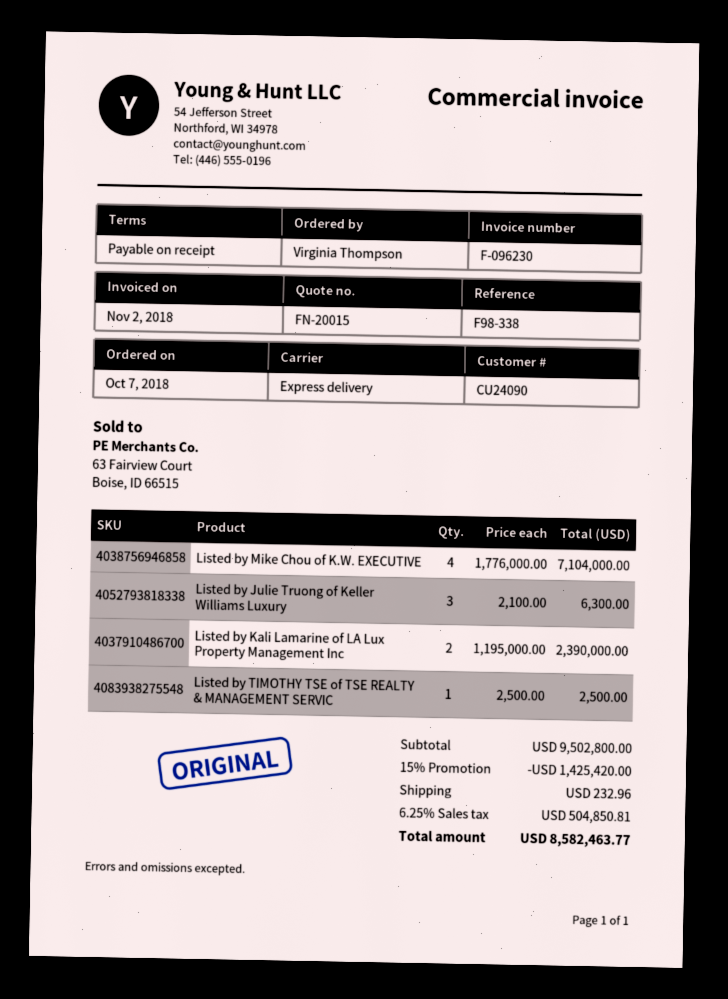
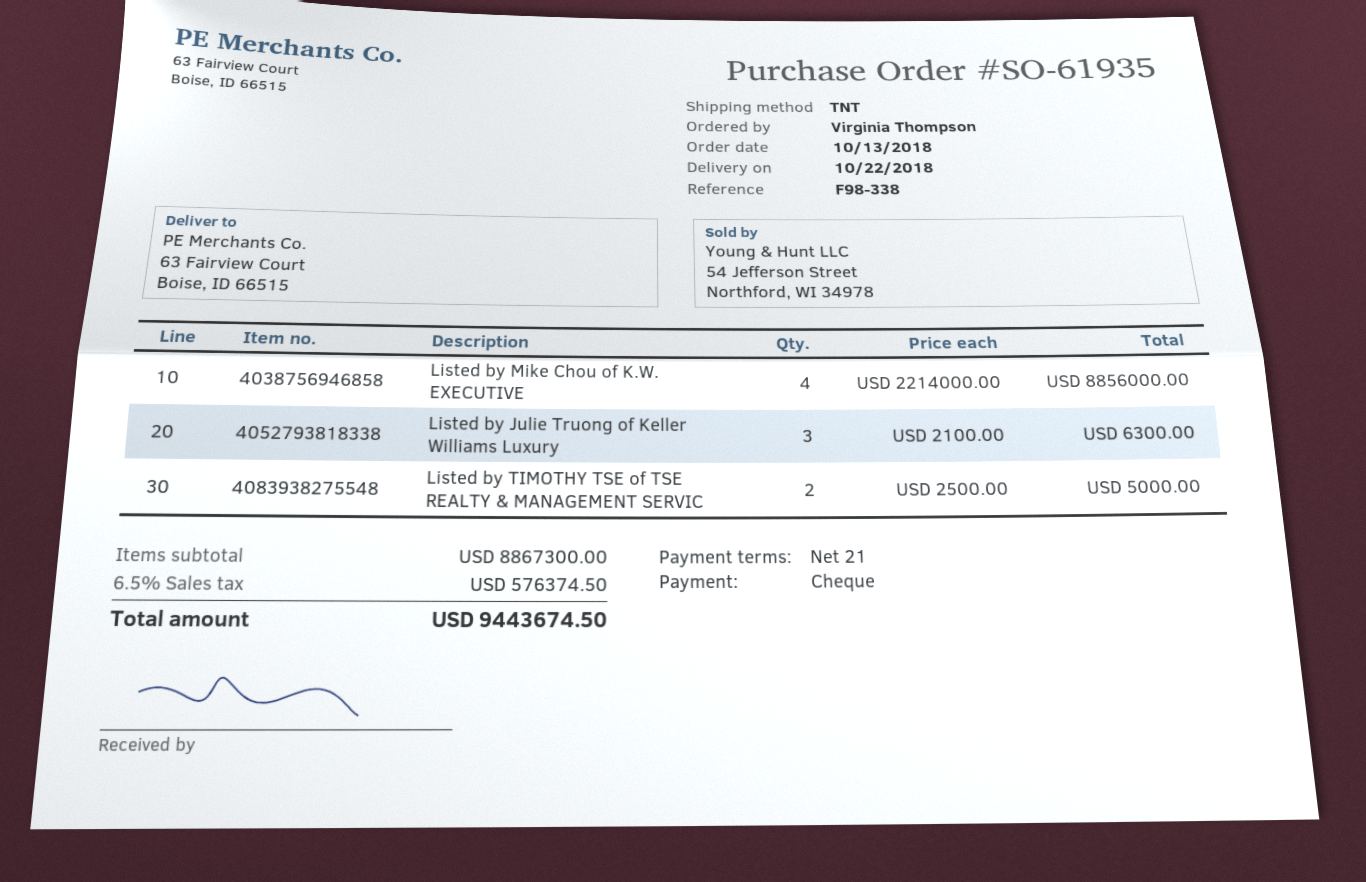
order date: 2018-10-07 -> 2018-10-13
payment terms: on receipt -> 21 days
shipping method: express -> TNT
Listed by Mike Chou of K.W. EXECUTIVE: 4 x 1776000.00 = 7104000.00 -> 4 x 2214000.00 = 8856000.00
Listed by Kali Lamarine of LA Lux Property Management Inc: 2 x 1195000.00 = 2390000.00 -> none
Listed by TIMOTHY TSE of TSE REALTY & MANAGEMENT SERVIC: 1 x 2500.00 = 2500.00 -> 2 x 2500.00 = 5000.00
subtotal: 9502800.00 -> 8867300.00
discount: 15% = 1425420.00 -> none
shipping: 232.96 -> none
tax: 6.25% = 504850.81 -> 6.5% = 576374.50
total: 8582463.77 -> 9443674.50

